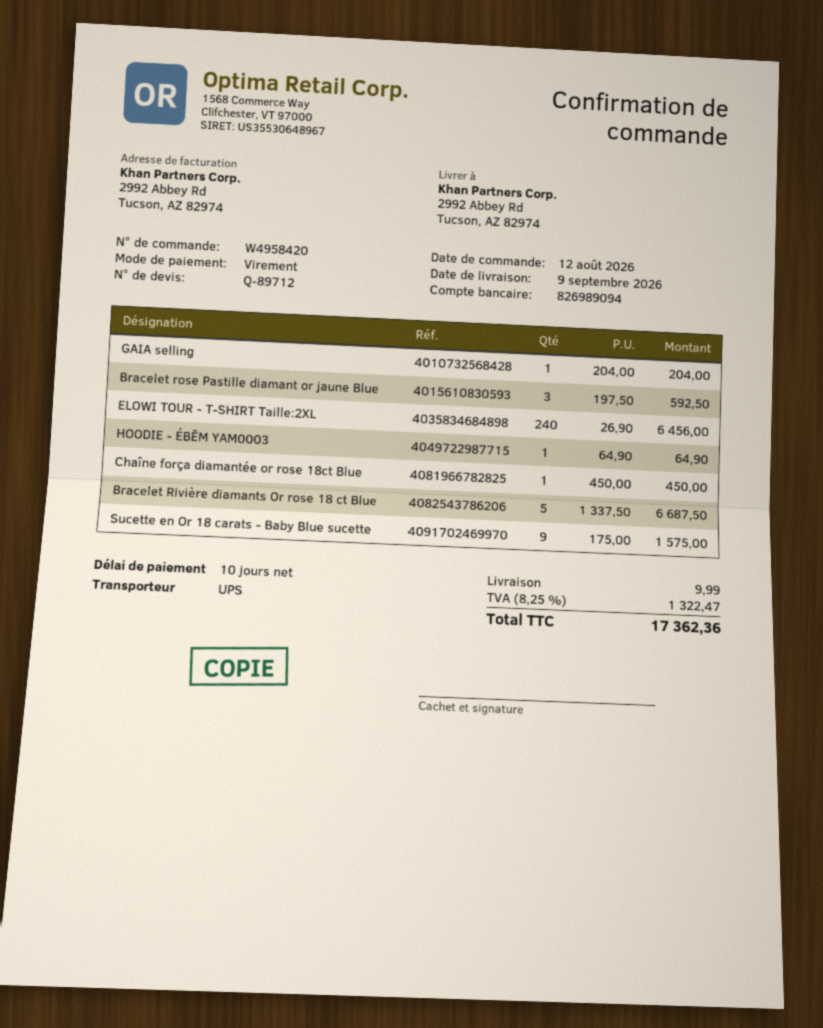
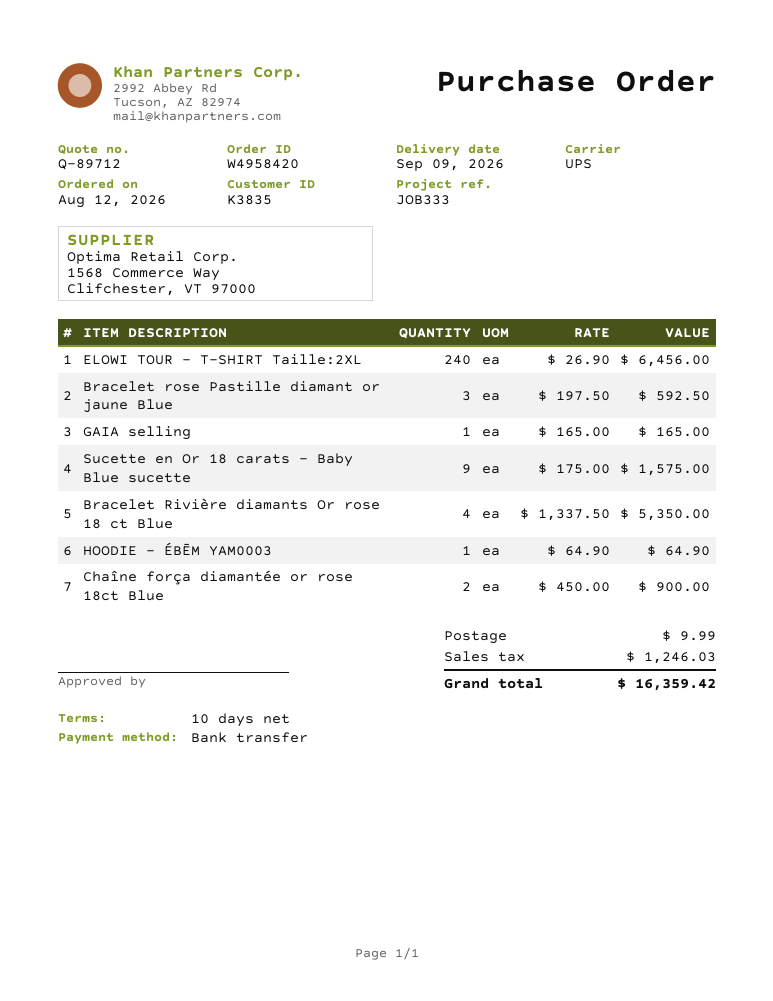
GAIA selling: 1 x 204.00 = 204.00 -> 1 x 165.00 = 165.00
Chaîne força diamantée or rose 18ct Blue: 1 x 450.00 = 450.00 -> 2 x 450.00 = 900.00
Bracelet Rivière diamants Or rose 18 ct Blue: 5 x 1337.50 = 6687.50 -> 4 x 1337.50 = 5350.00
tax: 1322.47 -> 1246.03
total: 17362.36 -> 16359.42

